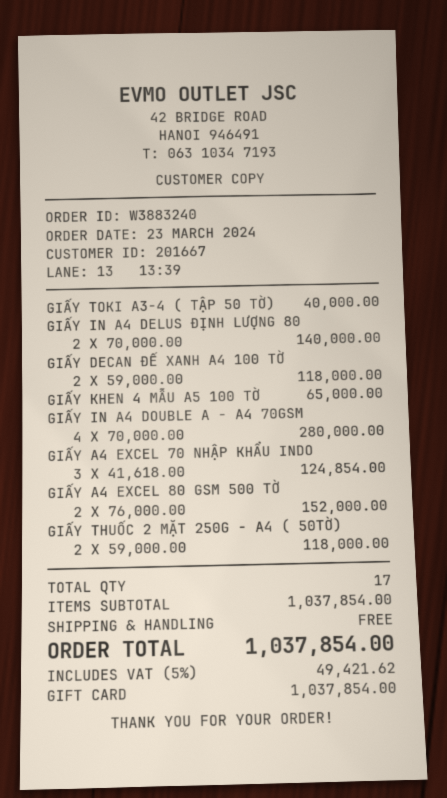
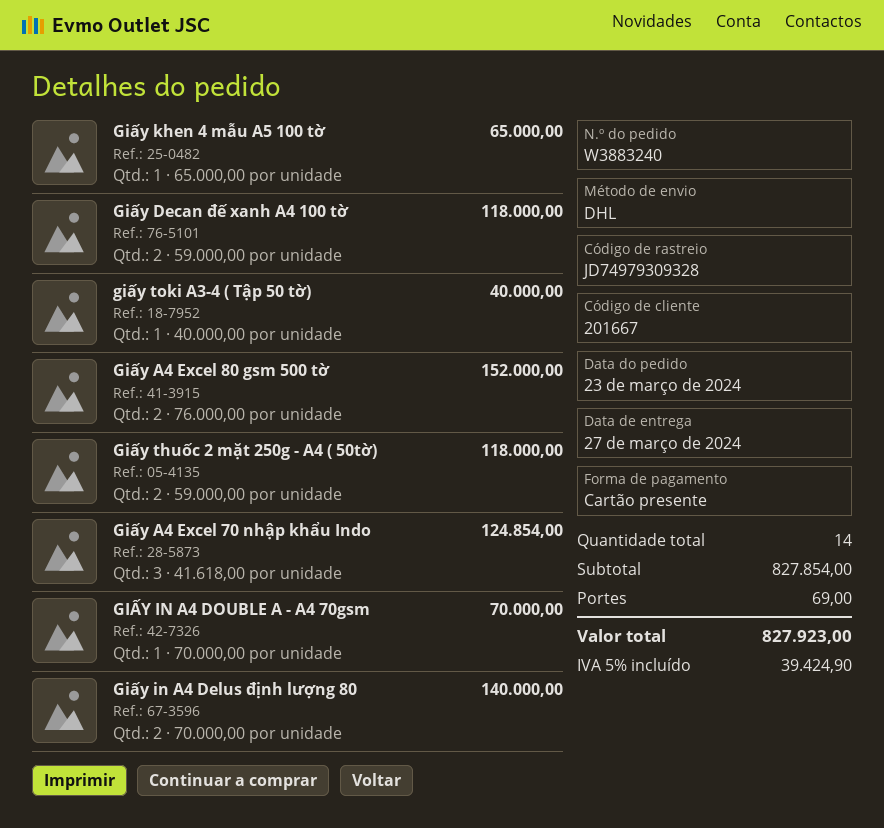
GIẤY IN A4 DOUBLE A - A4 70GSM: 4 x 70000.00 = 280000.00 -> 1 x 70000.00 = 70000.00
total quantity: 17 -> 14
subtotal: 1037854.00 -> 827854.00
shipping: 0.00 -> 69.00
tax: 5% = 49421.62 -> 5% = 39424.90
total: 1037854.00 -> 827923.00

